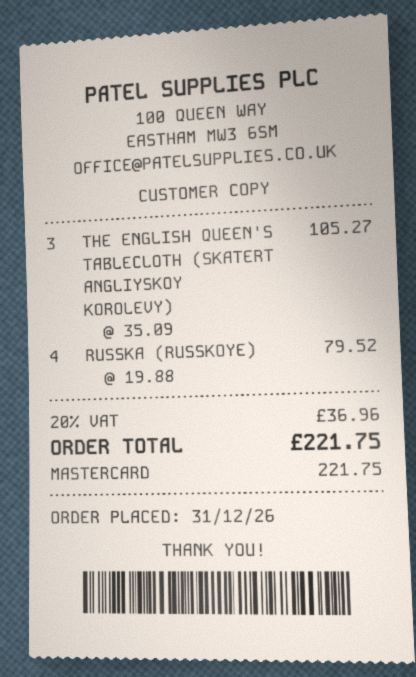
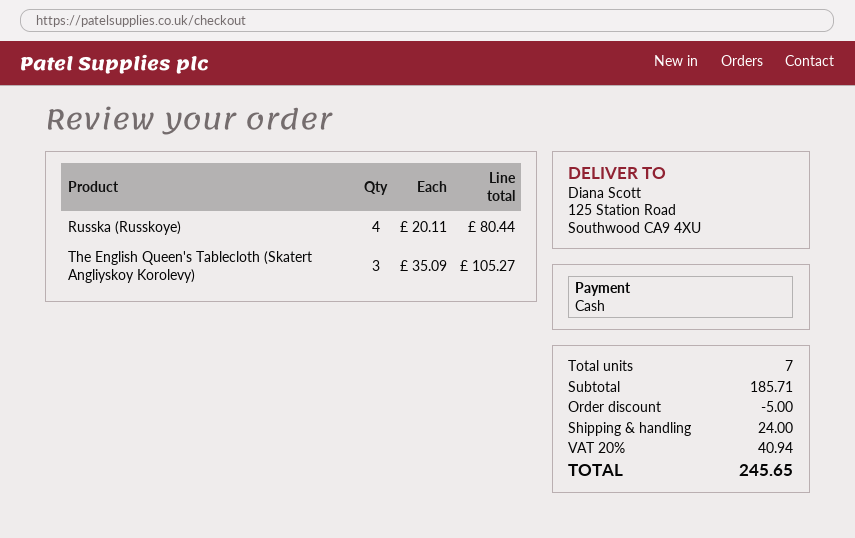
payment method: Mastercard -> cash
RUSSKA (RUSSKOYE): 4 x 19.88 = 79.52 -> 4 x 20.11 = 80.44
discount: none -> 5.00
shipping: none -> 24.00
tax: 20% = 36.96 -> 20% = 40.94
total: 221.75 -> 245.65

